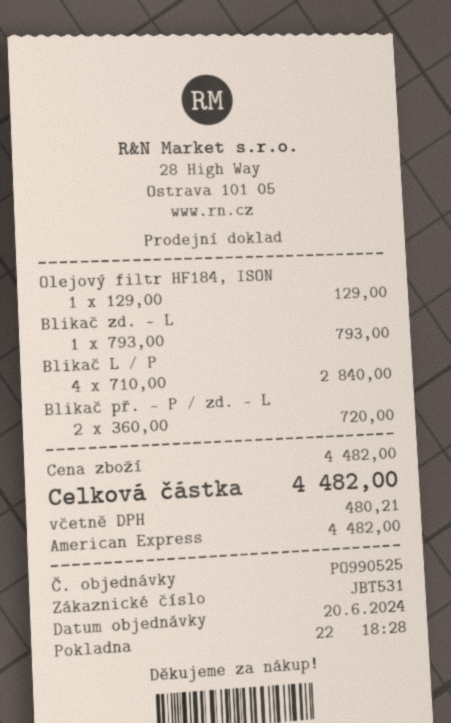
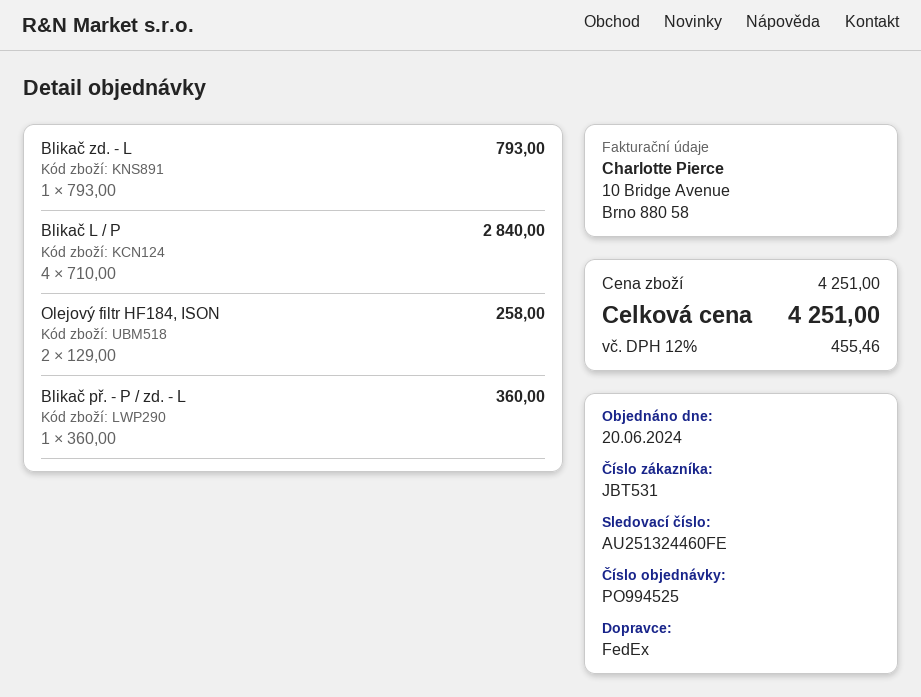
order number: PO990525 -> PO994525
Olejový filtr HF184, ISON: 1 x 129.00 = 129.00 -> 2 x 129.00 = 258.00
Blikač př. - P / zd. - L: 2 x 360.00 = 720.00 -> 1 x 360.00 = 360.00
subtotal: 4482.00 -> 4251.00
tax: 480.21 -> 455.46
total: 4482.00 -> 4251.00

